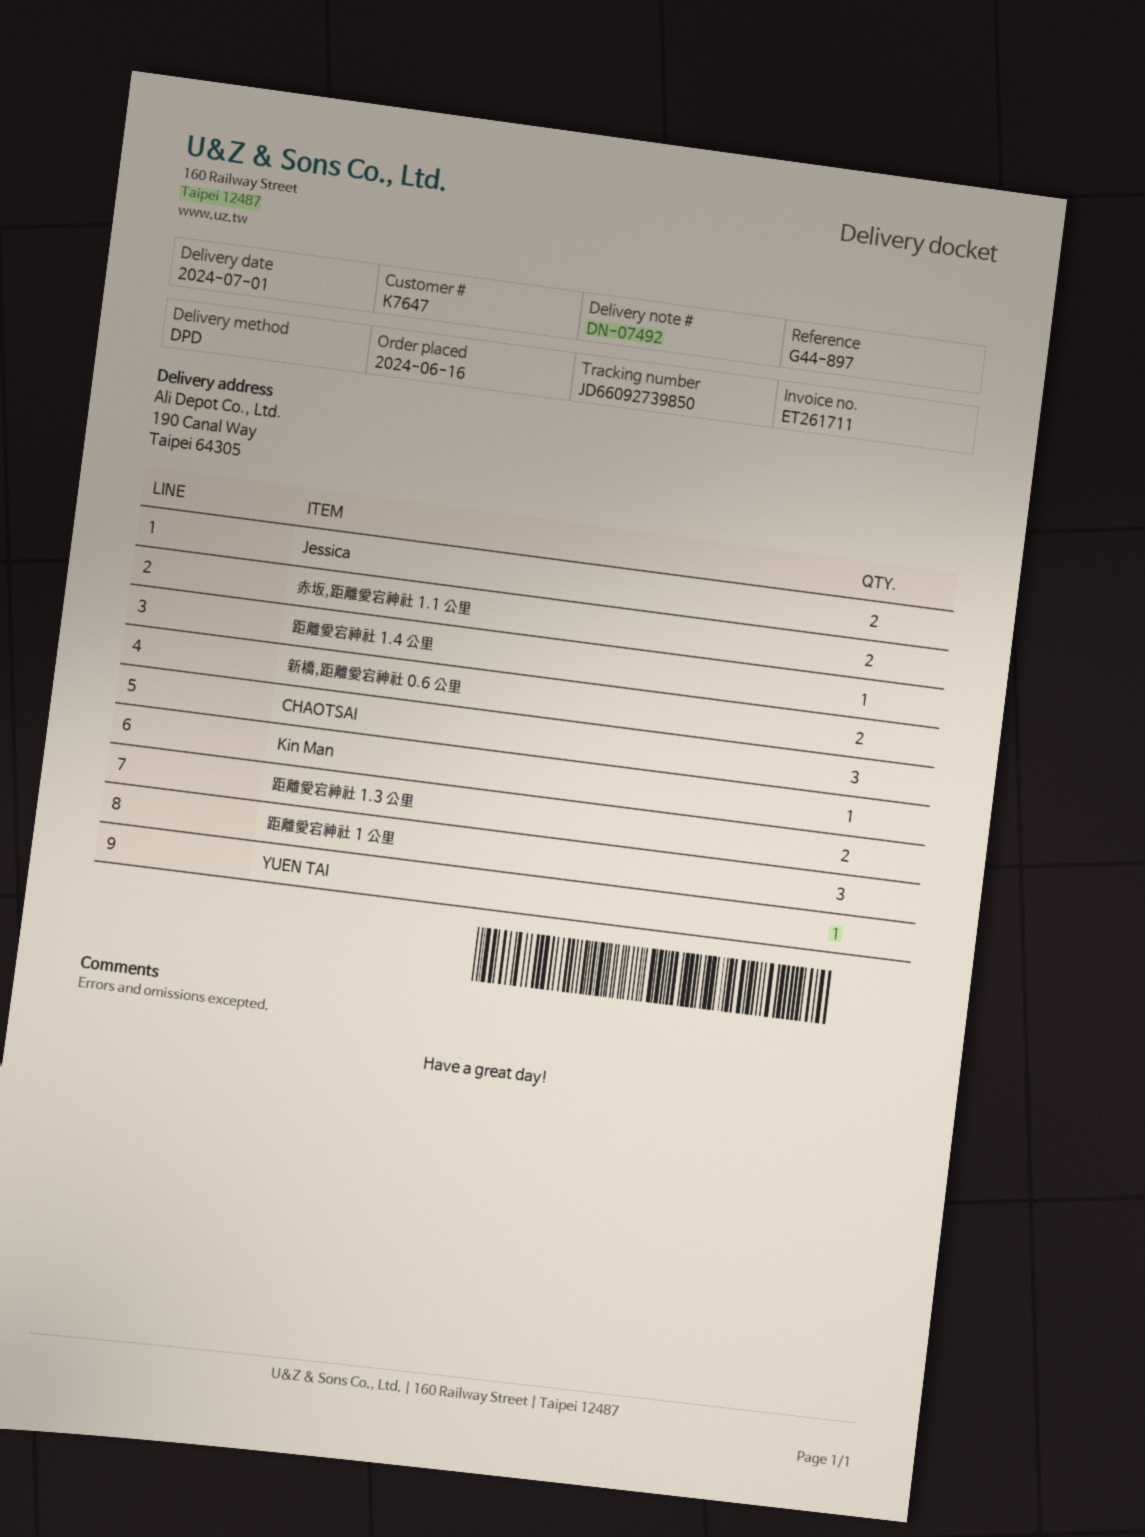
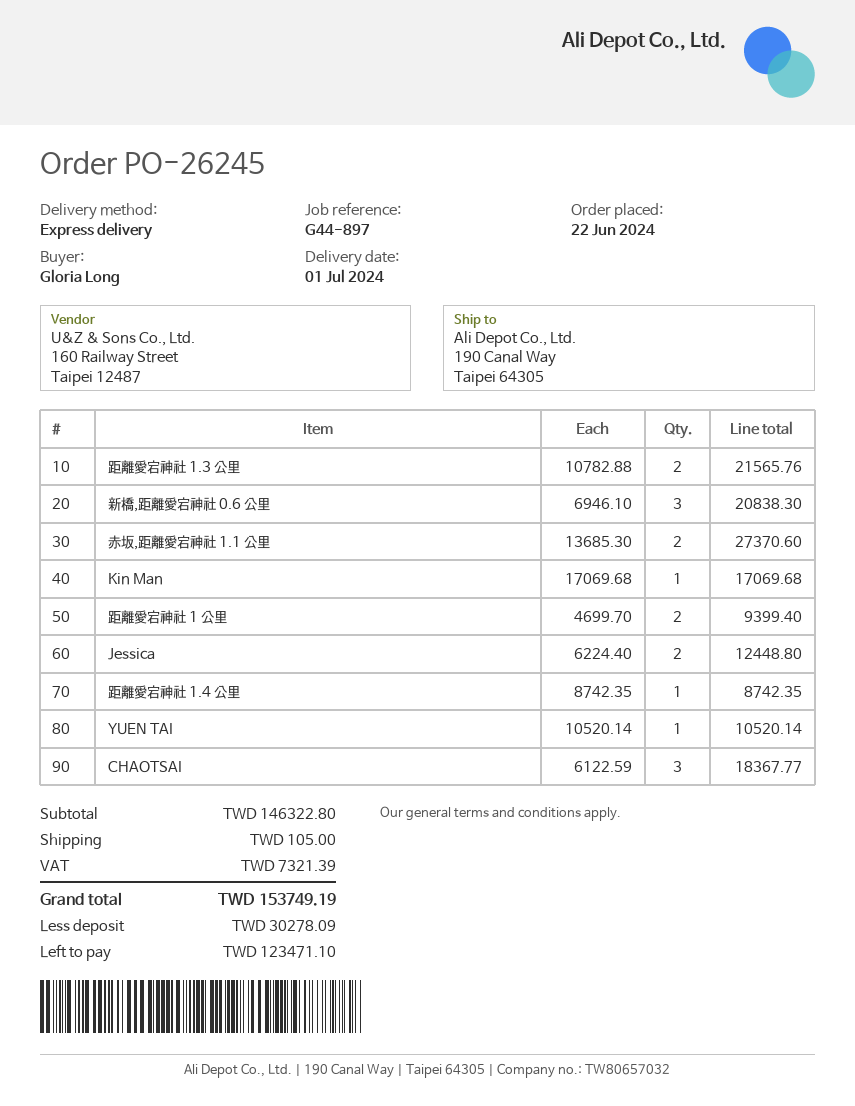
order date: 2024-06-16 -> 2024-06-22
shipping method: DPD -> express
新橋,距離愛宕神社 0.6 公里: 2 -> 3
距離愛宕神社 1 公里: 3 -> 2

